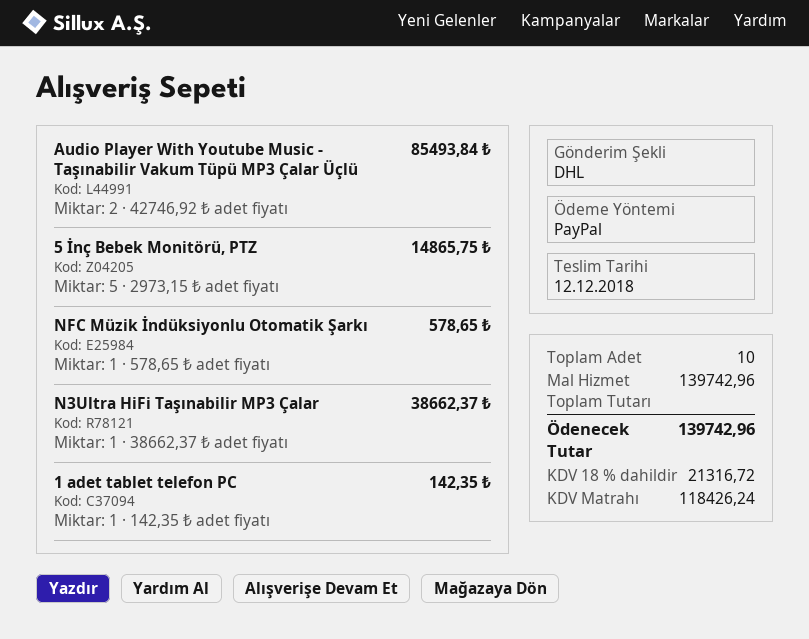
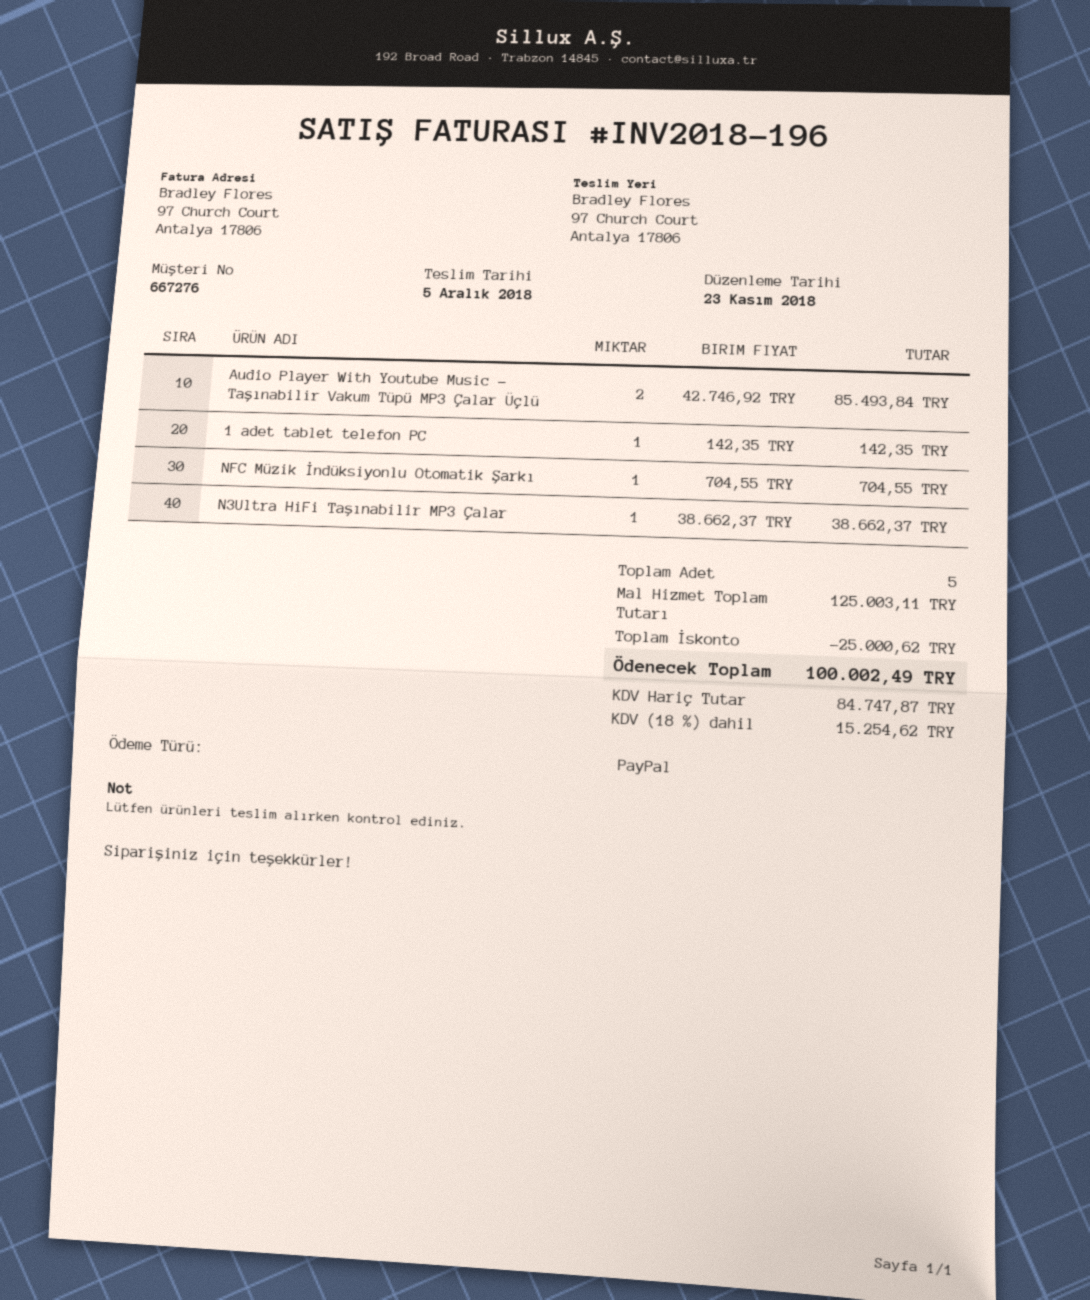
delivery date: 2018-12-12 -> 2018-12-05
5 İnç Bebek Monitörü, PTZ: 5 x 2973.15 = 14865.75 -> none
NFC Müzik İndüksiyonlu Otomatik Şarkı: 1 x 578.65 = 578.65 -> 1 x 704.55 = 704.55
total quantity: 10 -> 5
subtotal: 139742.96 -> 125003.11
discount: none -> 25000.62
net: 118426.24 -> 84747.87
tax: 18% = 21316.72 -> 18% = 15254.62
total: 139742.96 -> 100002.49

